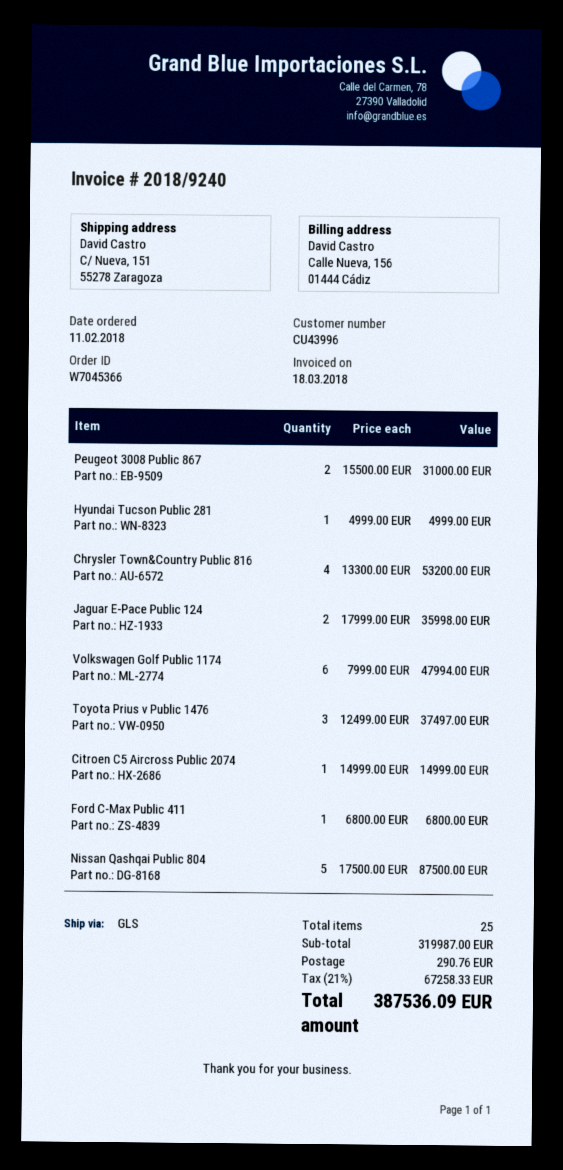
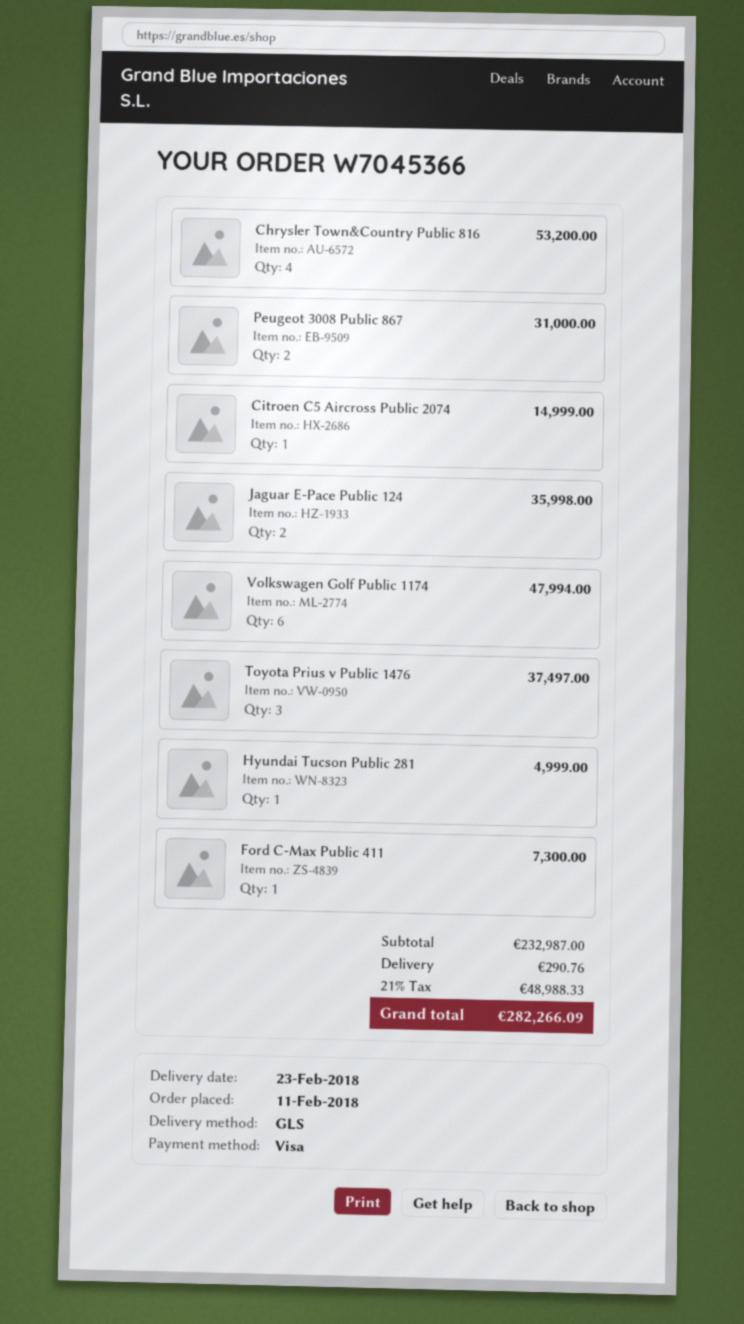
Ford C-Max Public 411: 1 for 6800.00 -> 1 for 7300.00
Nissan Qashqai Public 804: 5 for 87500.00 -> none
subtotal: 319987.00 -> 232987.00
tax: 21% = 67258.33 -> 21% = 48988.33
total: 387536.09 -> 282266.09

